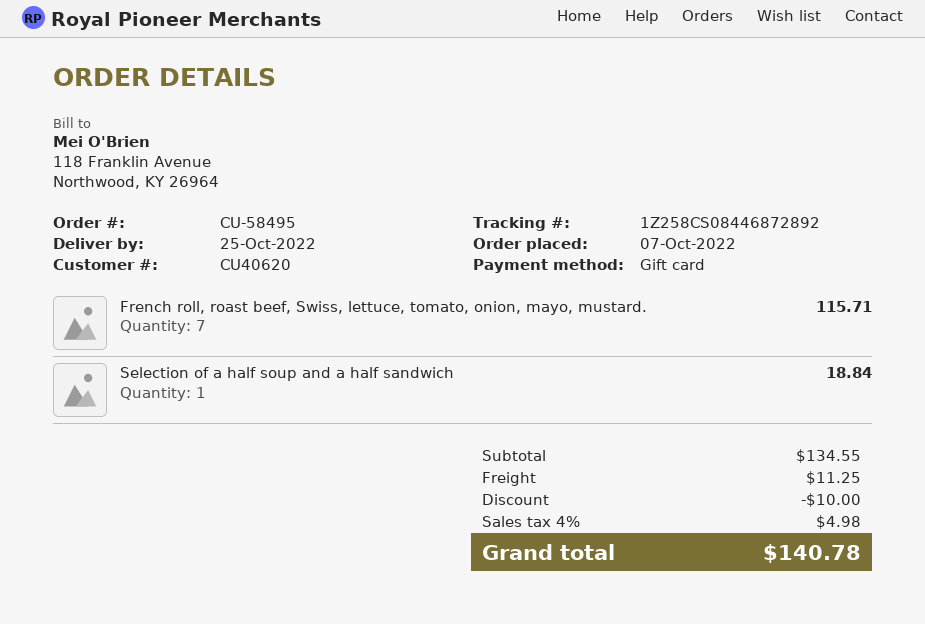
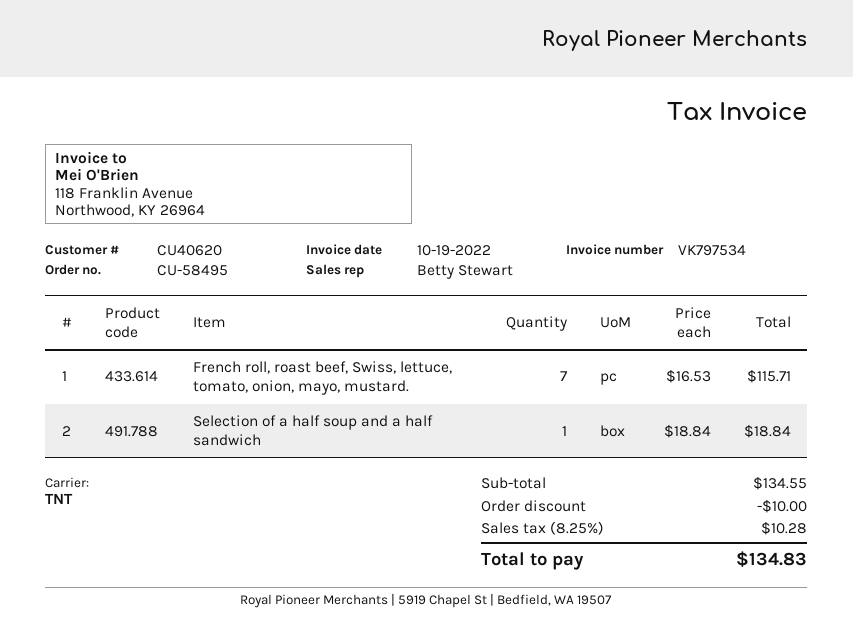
shipping: 11.25 -> none
tax: 4% = 4.98 -> 8.25% = 10.28
total: 140.78 -> 134.83

